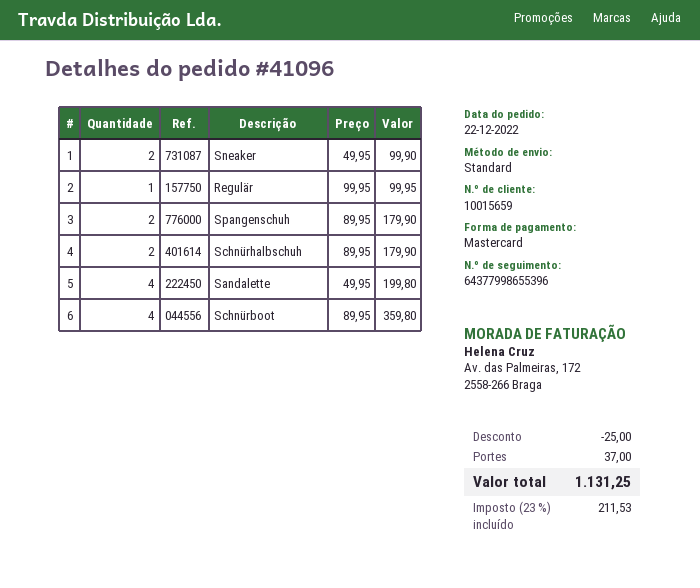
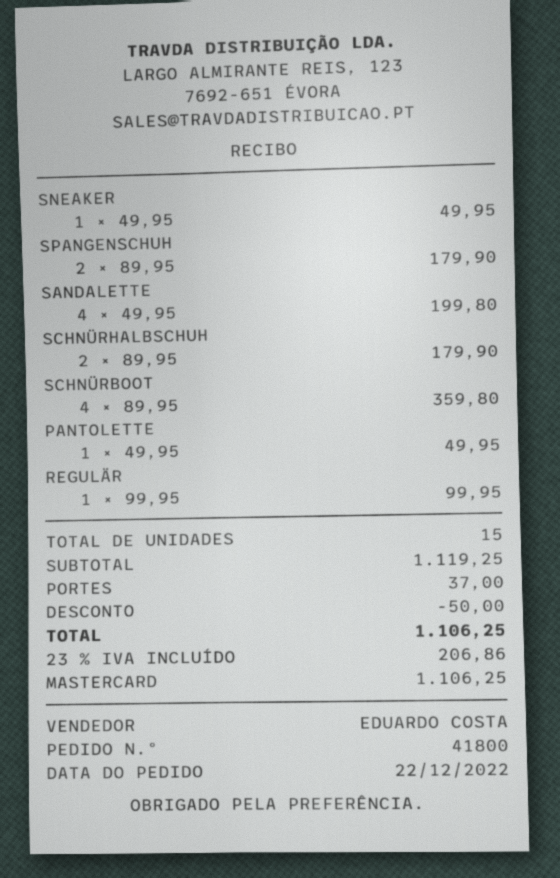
order number: 41096 -> 41800
Sneaker: 2 x 49.95 = 99.90 -> 1 x 49.95 = 49.95
PANTOLETTE: none -> 1 x 49.95 = 49.95
discount: 25.00 -> 50.00
tax: 23% = 211.53 -> 23% = 206.86
total: 1131.25 -> 1106.25

